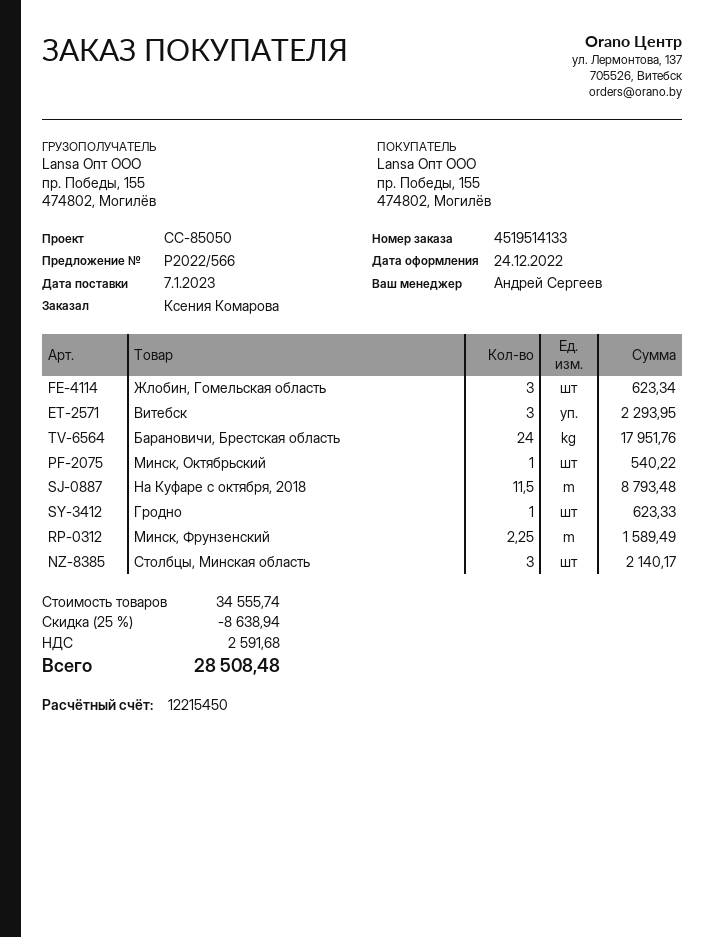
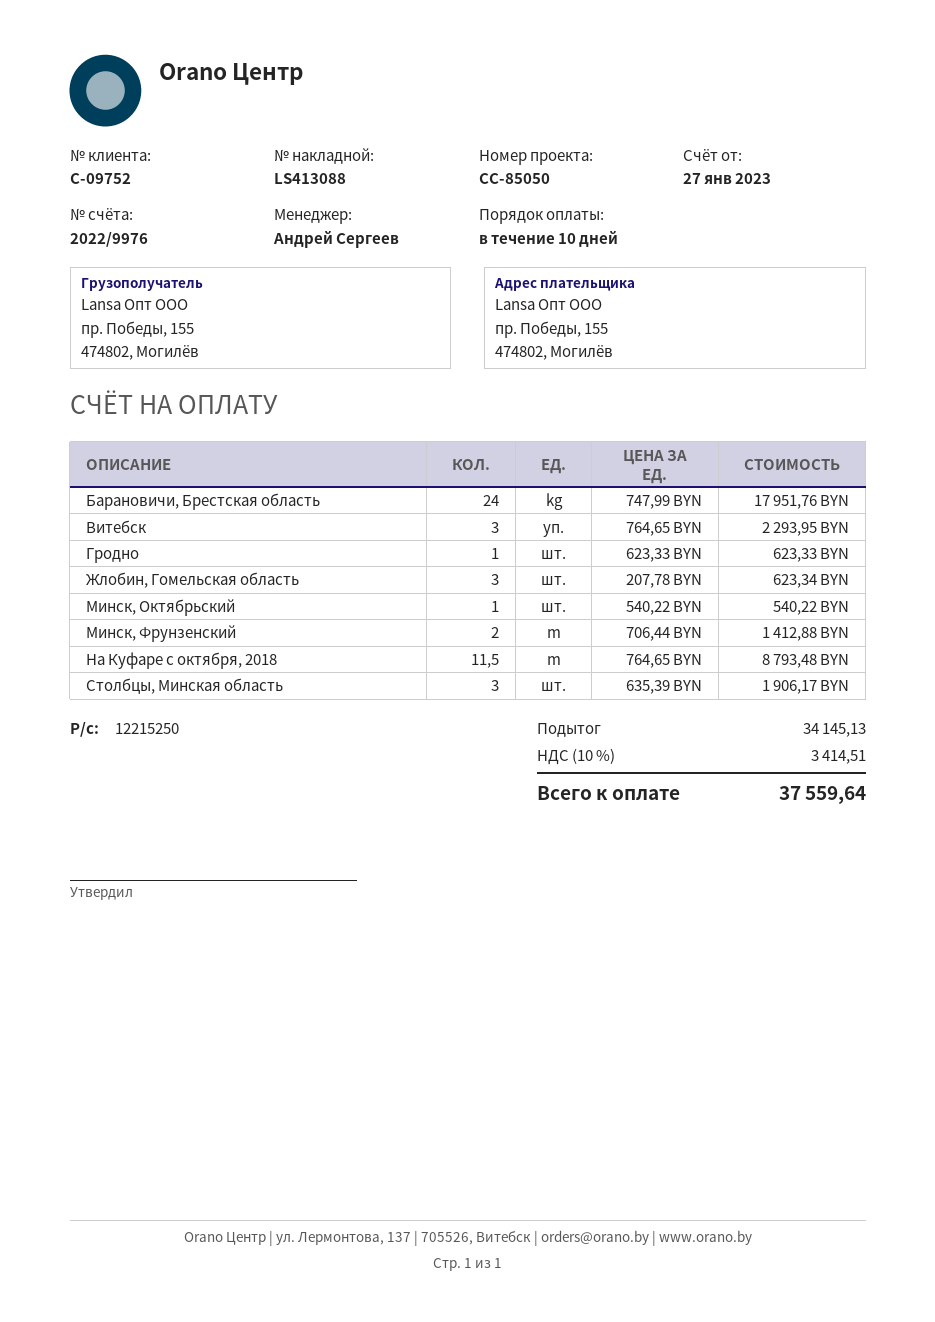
bank account: 12215450 -> 12215250
Минск, Фрунзенский: 2.25 for 1589.49 -> 2 for 1412.88
Столбцы, Минская область: 3 for 2140.17 -> 3 for 1906.17
subtotal: 34555.74 -> 34145.13
discount: 25% = 8638.94 -> none
tax: 2591.68 -> 3414.51
total: 28508.48 -> 37559.64

